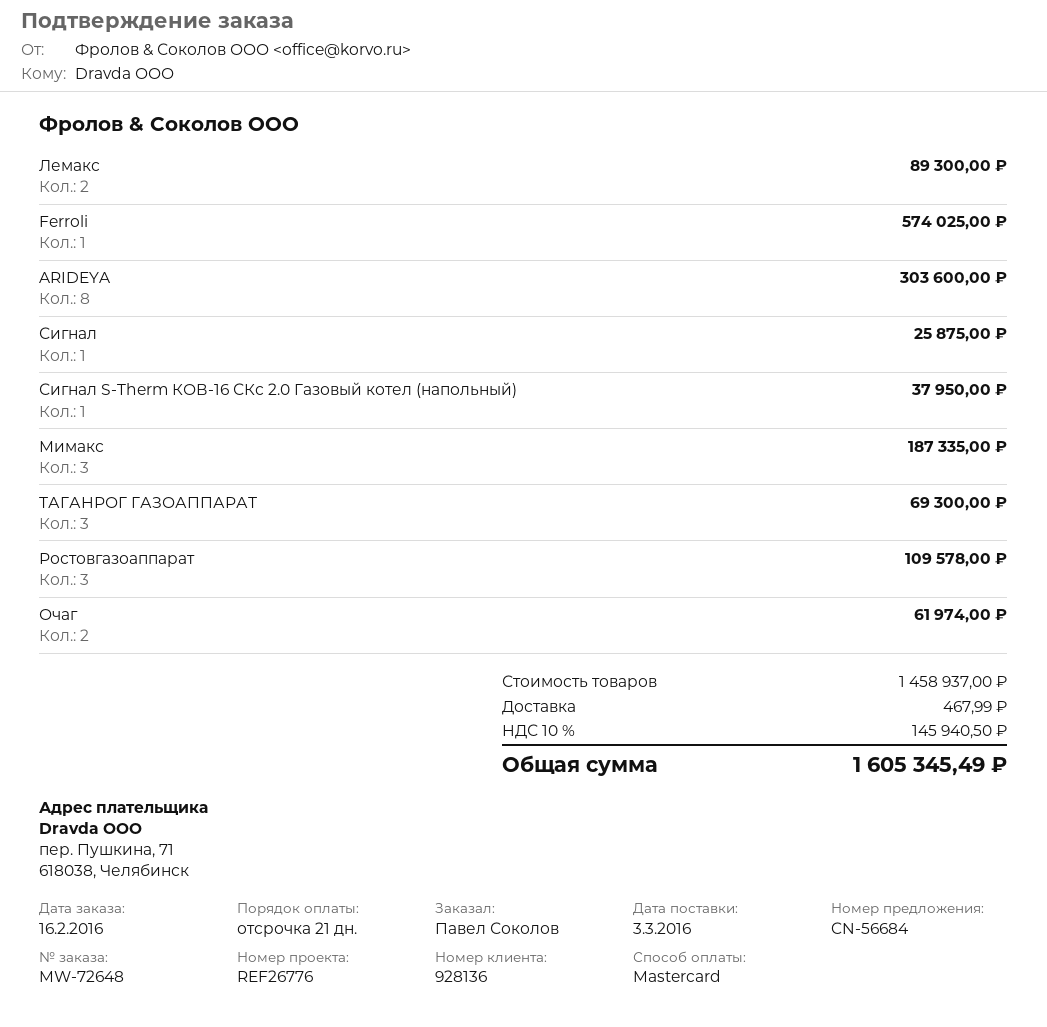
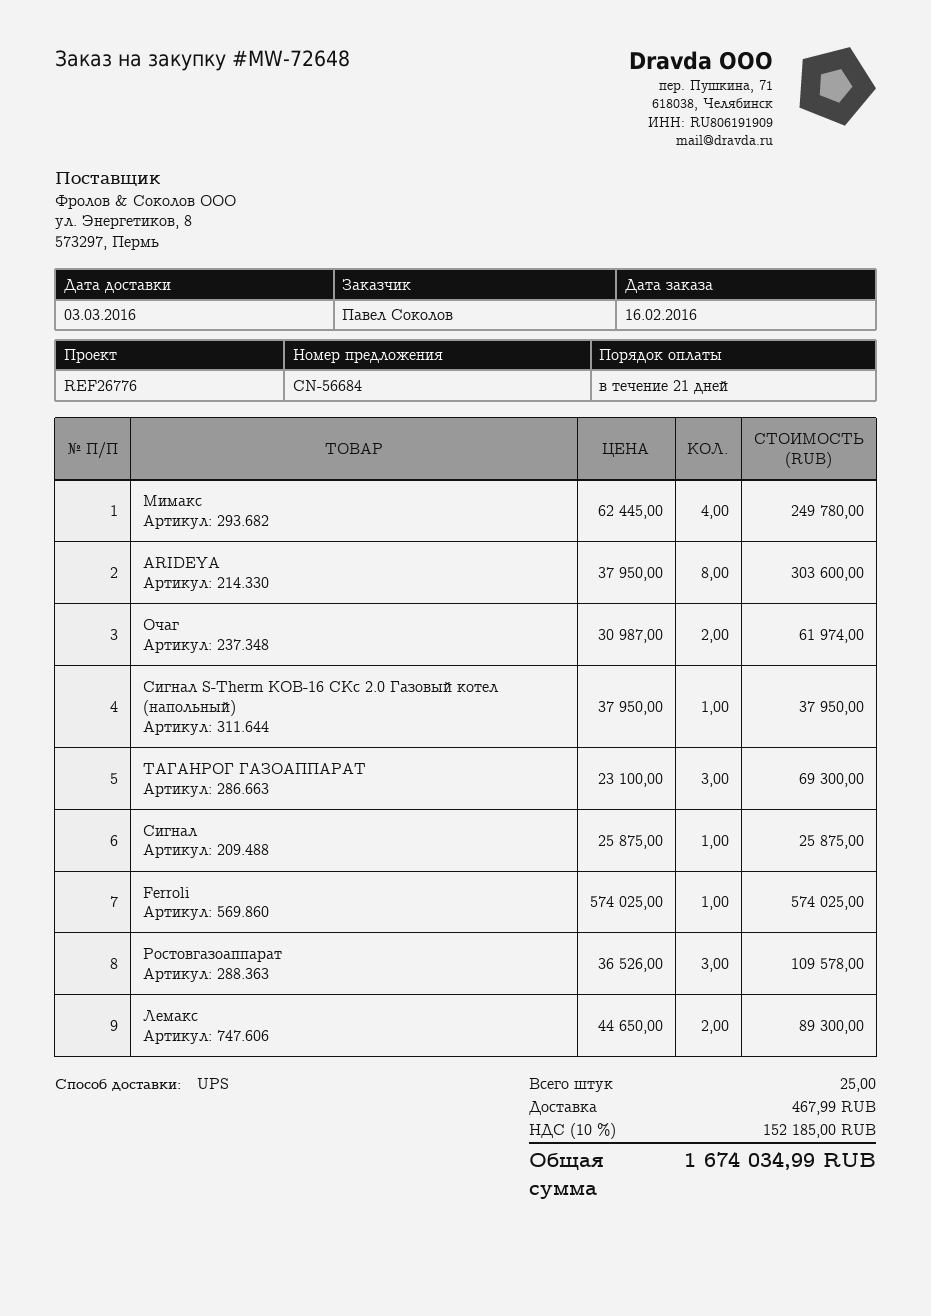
Мимакс: 3 for 187335.00 -> 4 for 249780.00
tax: 10% = 145940.50 -> 10% = 152185.00
total: 1605345.49 -> 1674034.99

